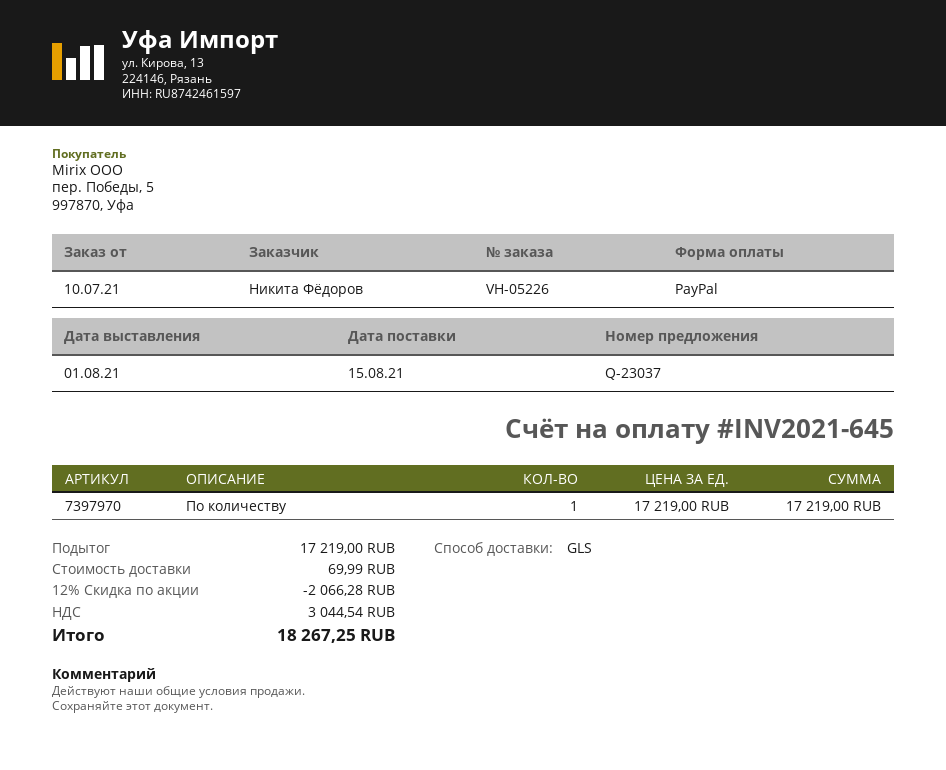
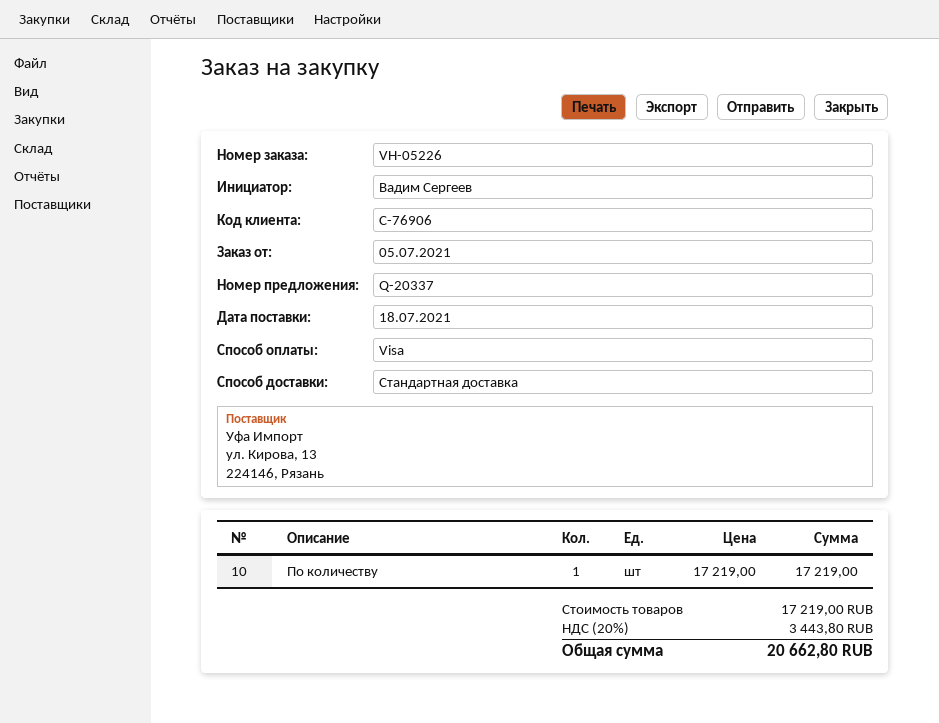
quote number: Q-23037 -> Q-20337
order date: 2021-07-10 -> 2021-07-05
delivery date: 2021-08-15 -> 2021-07-18
ordered by: Никита Фёдоров -> Вадим Сергеев
payment method: PayPal -> Visa
shipping method: GLS -> standard
discount: 12% = 2066.28 -> none
shipping: 69.99 -> none
tax: 3044.54 -> 3443.80
total: 18267.25 -> 20662.80

